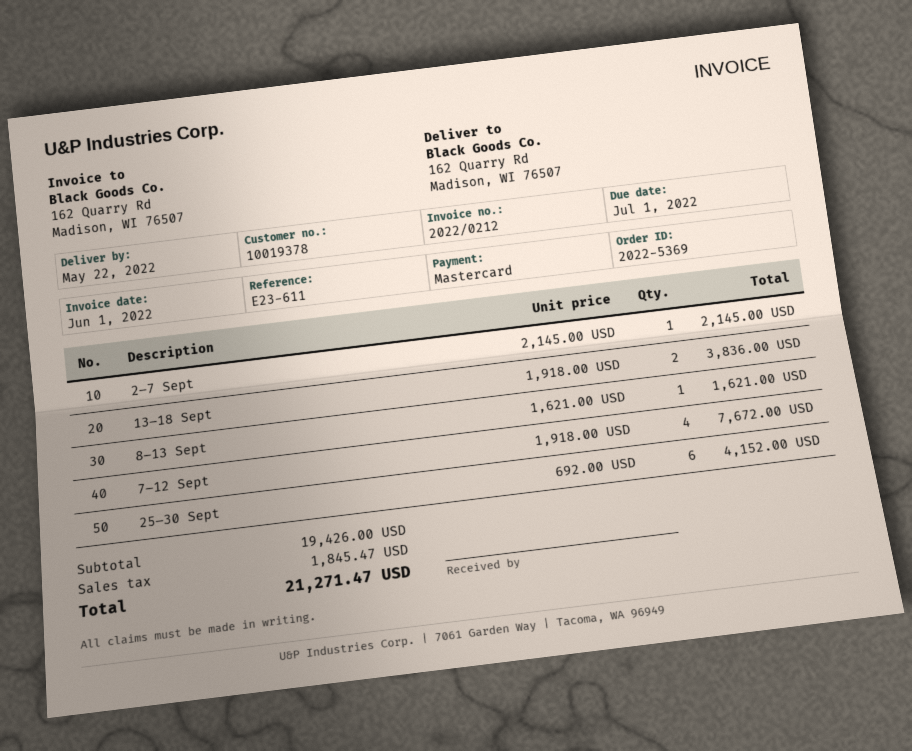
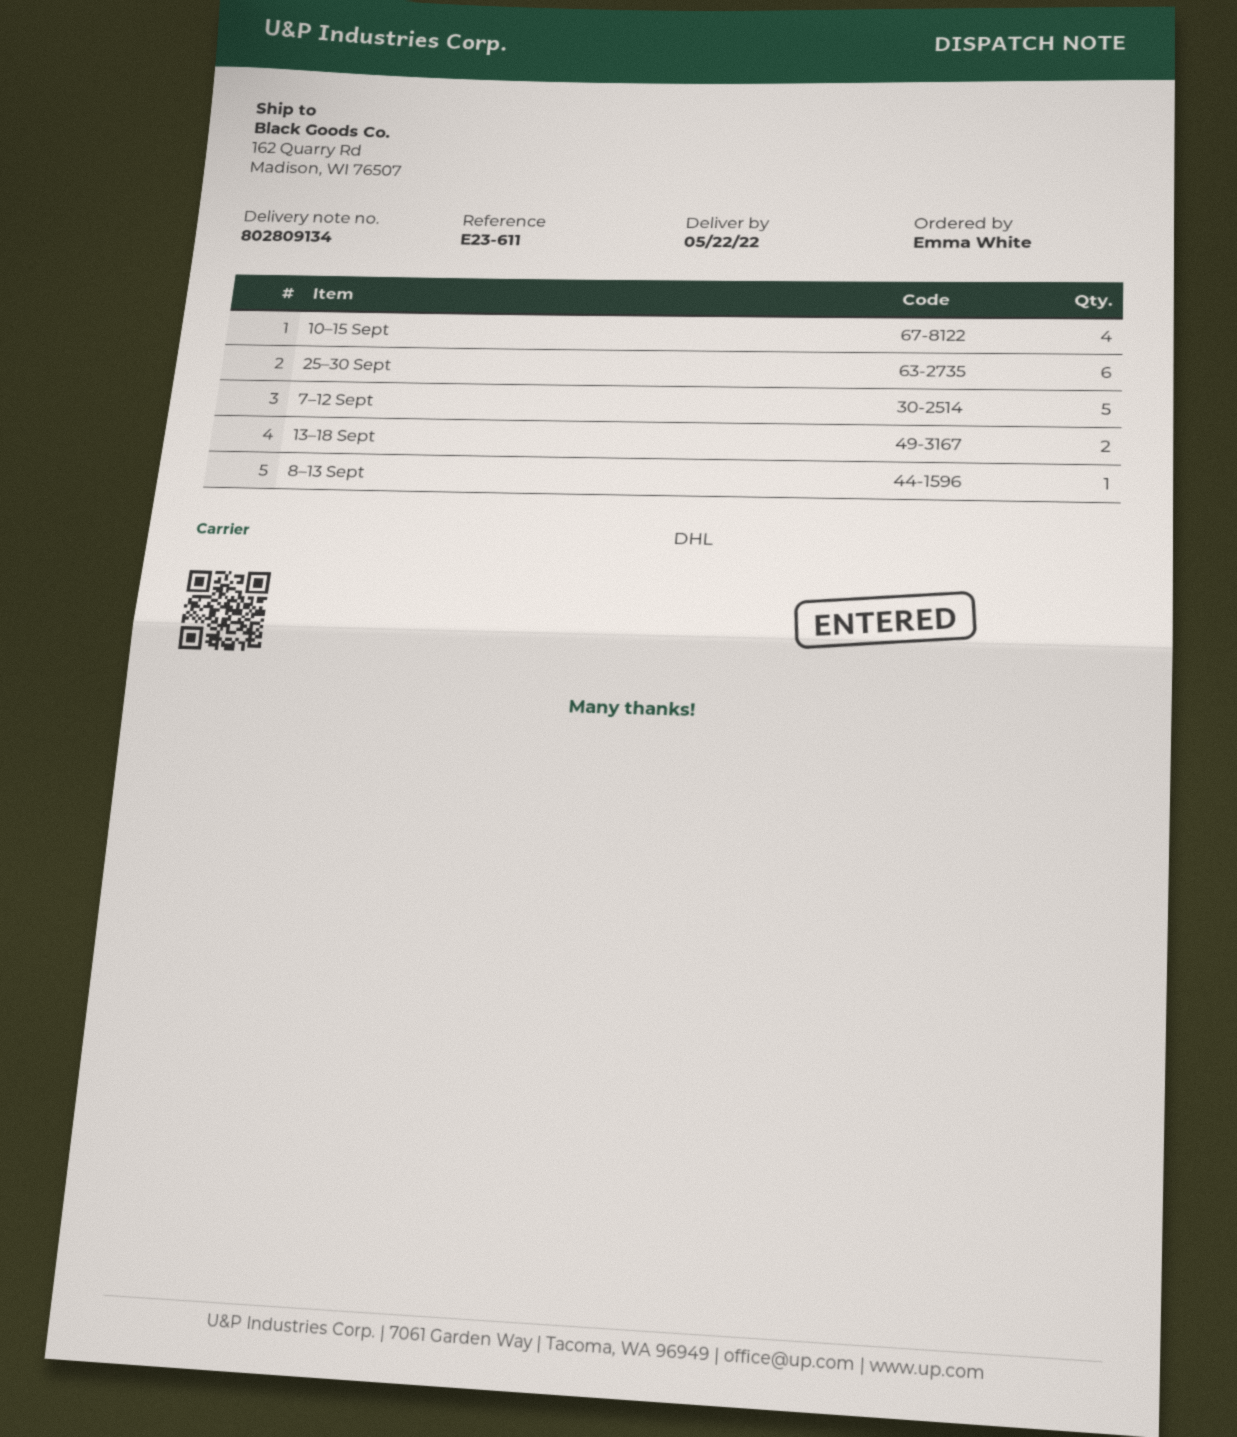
2–7 Sept: 1 -> none
7–12 Sept: 4 -> 5
10–15 Sept: none -> 4

